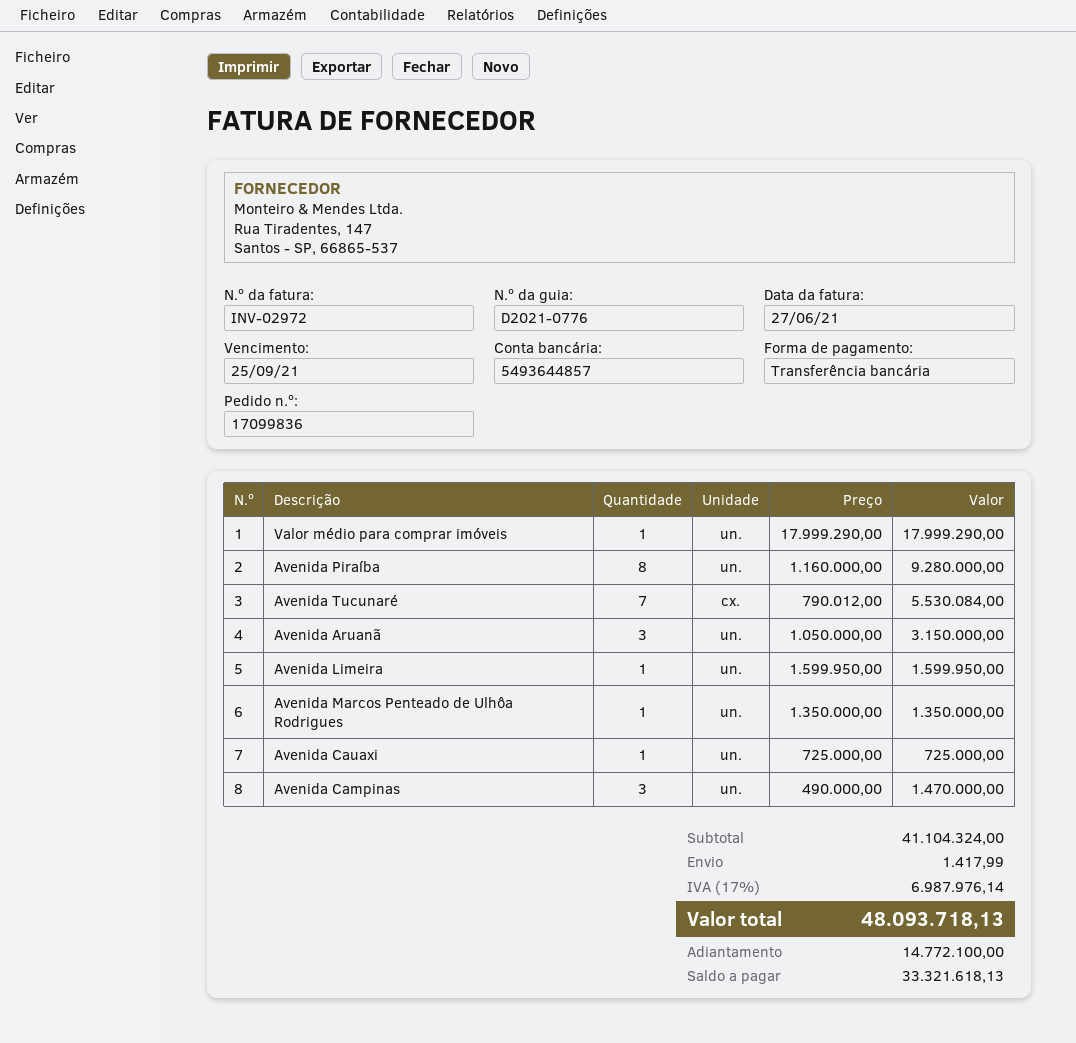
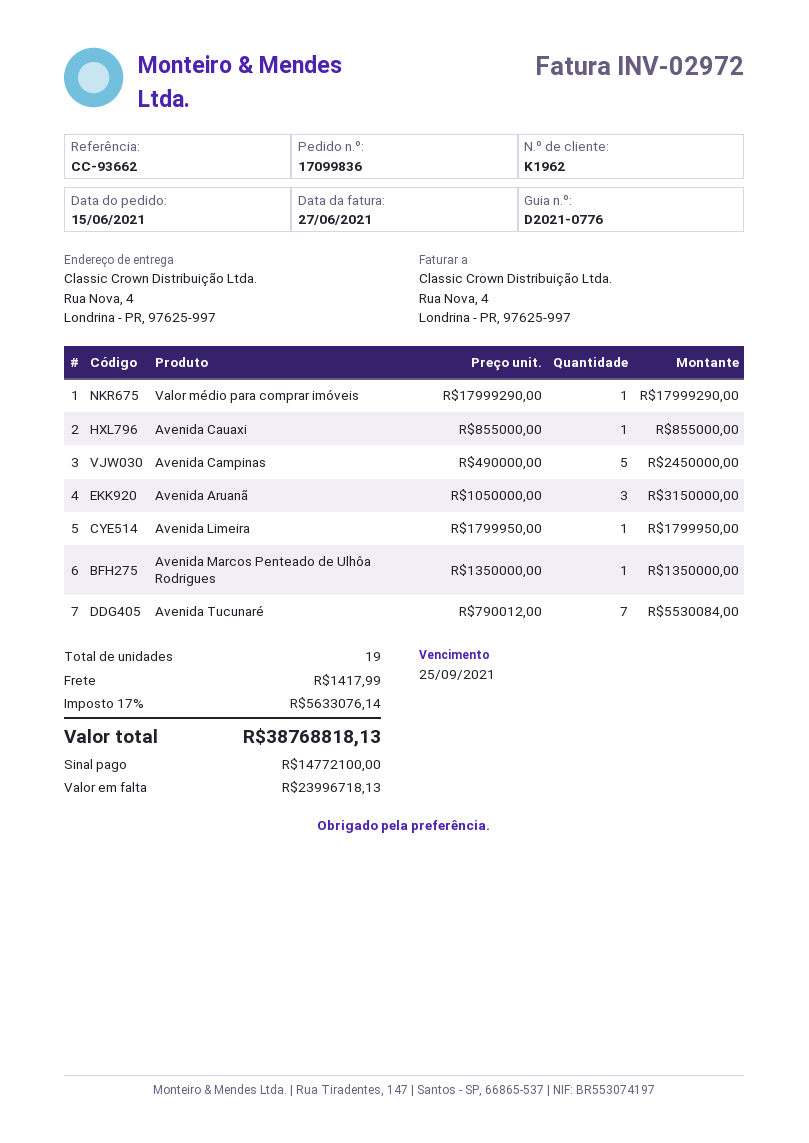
Avenida Piraíba: 8 x 1160000.00 = 9280000.00 -> none
Avenida Limeira: 1 x 1599950.00 = 1599950.00 -> 1 x 1799950.00 = 1799950.00
Avenida Cauaxi: 1 x 725000.00 = 725000.00 -> 1 x 855000.00 = 855000.00
Avenida Campinas: 3 x 490000.00 = 1470000.00 -> 5 x 490000.00 = 2450000.00
tax: 17% = 6987976.14 -> 17% = 5633076.14
total: 48093718.13 -> 38768818.13
balance: 33321618.13 -> 23996718.13

